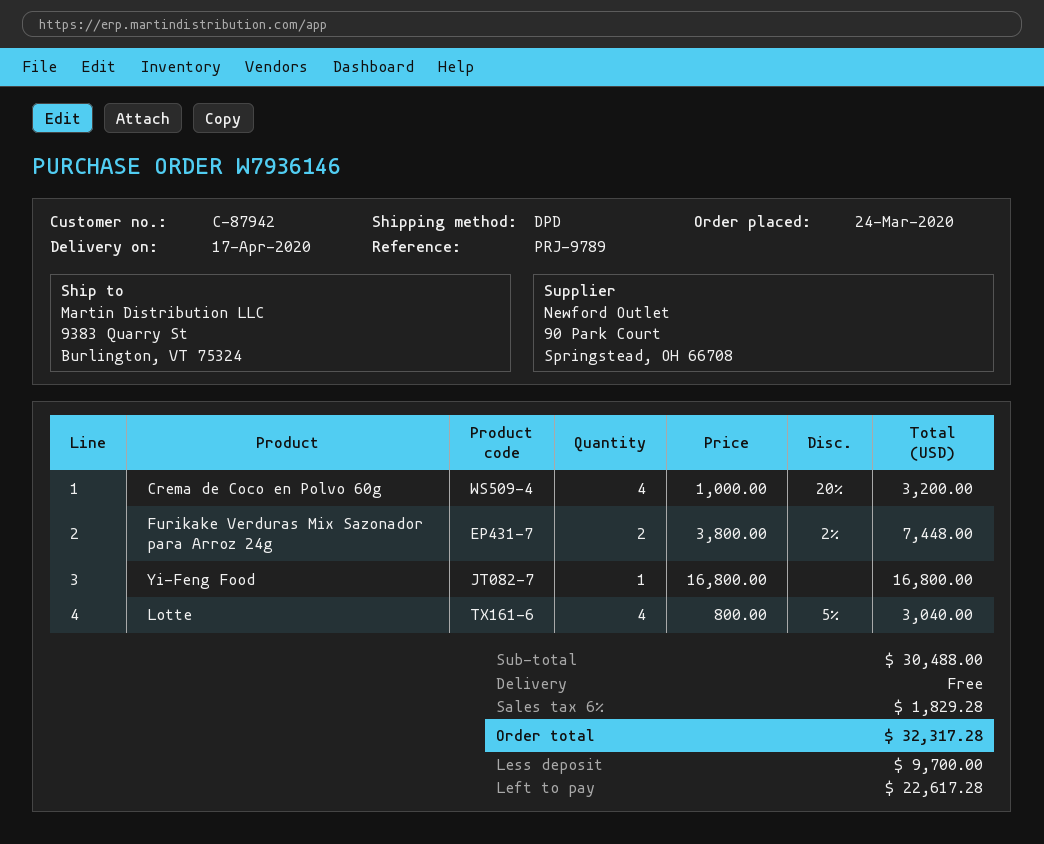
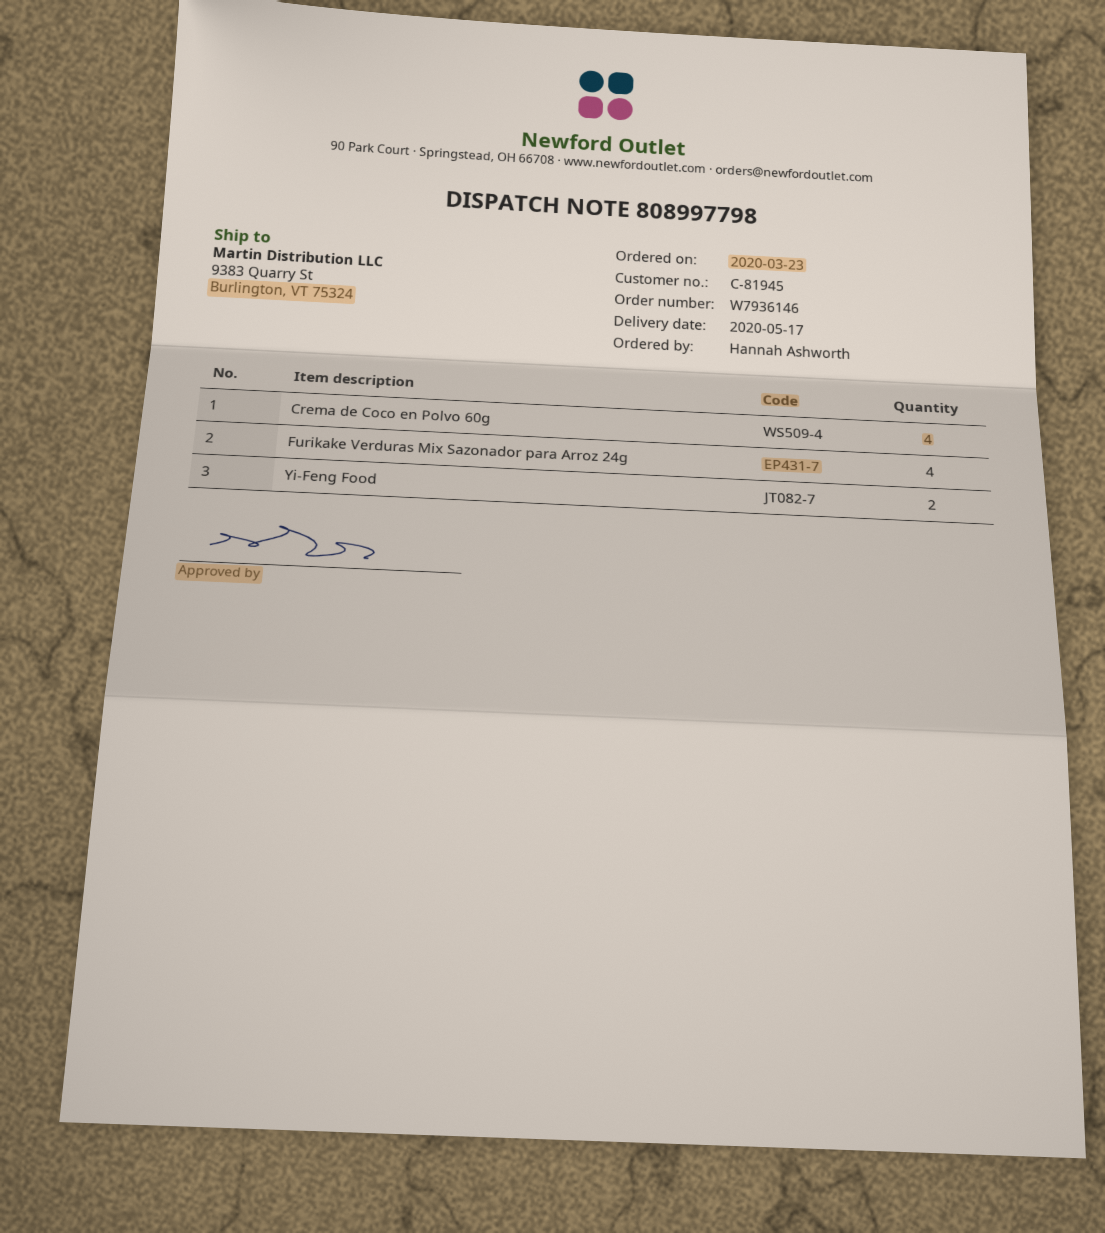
order date: 2020-03-24 -> 2020-03-23
delivery date: 2020-04-17 -> 2020-05-17
customer number: C-87942 -> C-81945
Furikake Verduras Mix Sazonador para Arroz 24g: 2 -> 4
Yi-Feng Food: 1 -> 2
Lotte: 4 -> none

